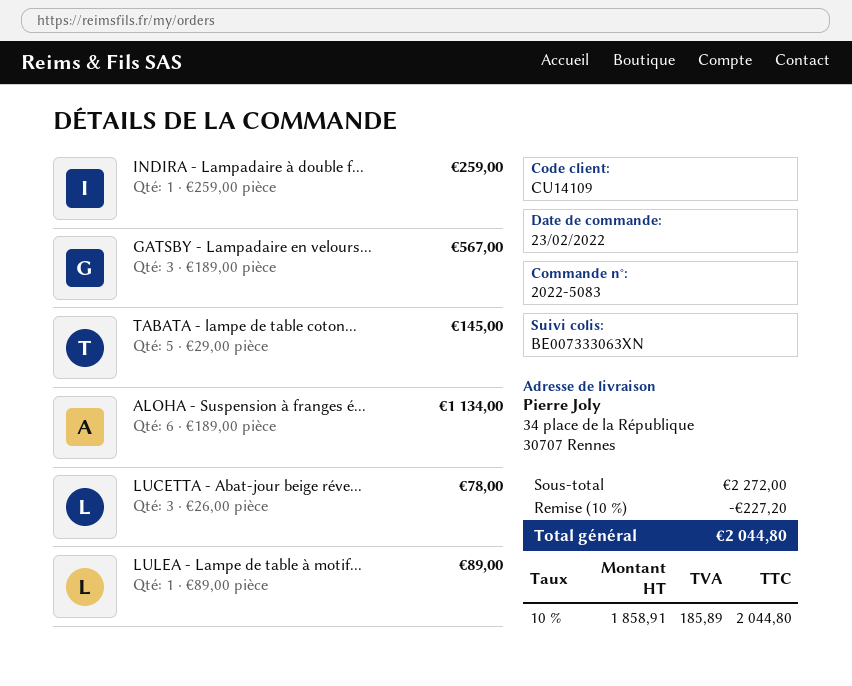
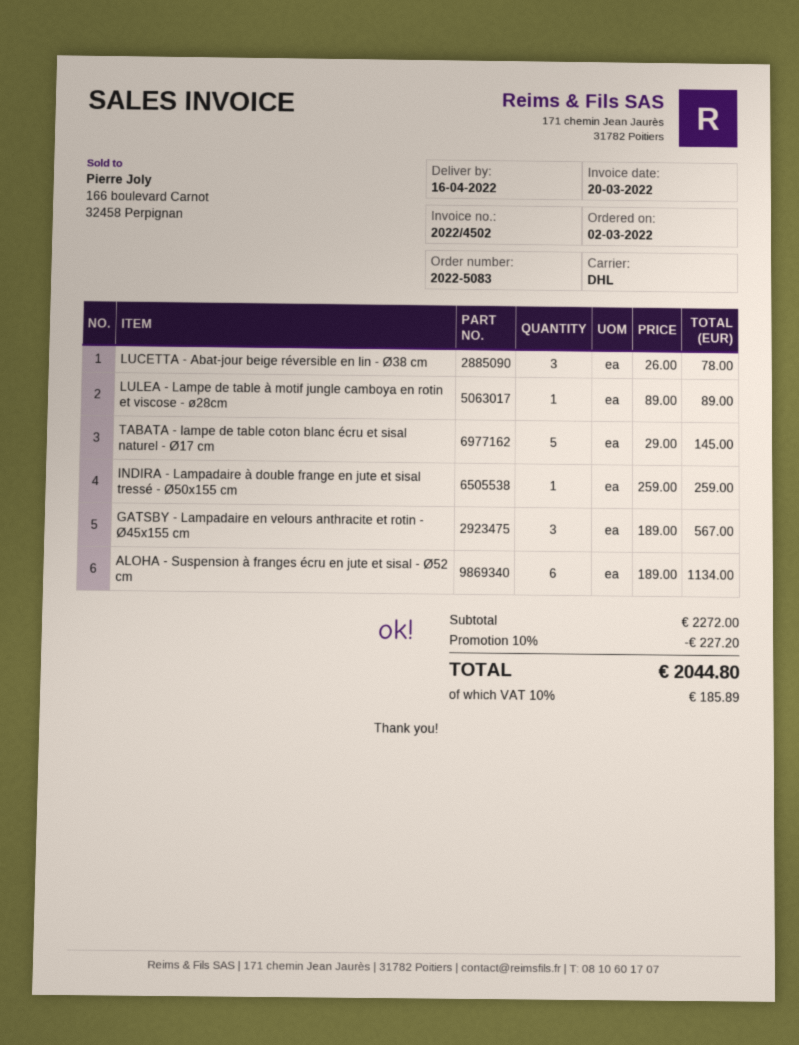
order date: 2022-02-23 -> 2022-03-02

